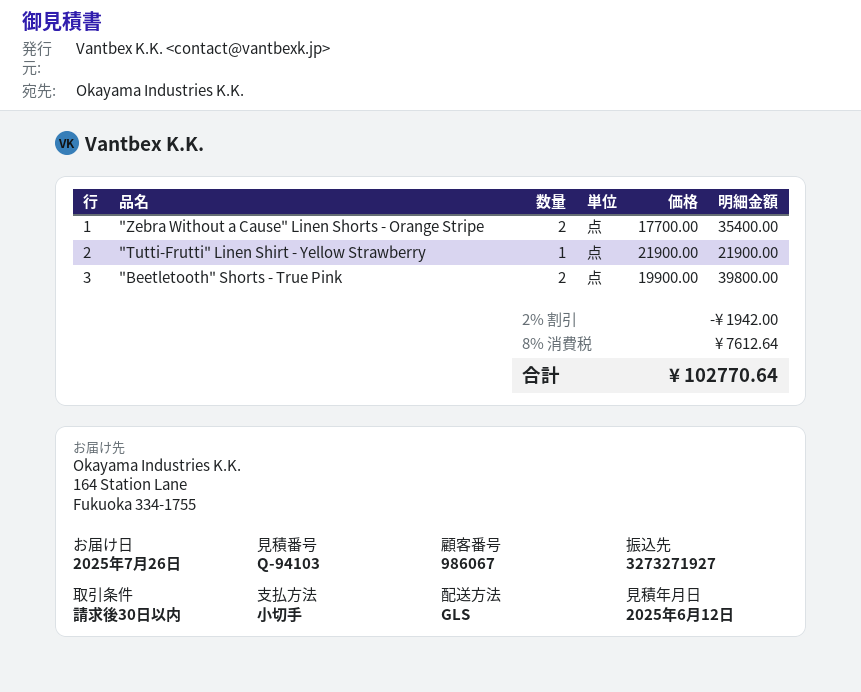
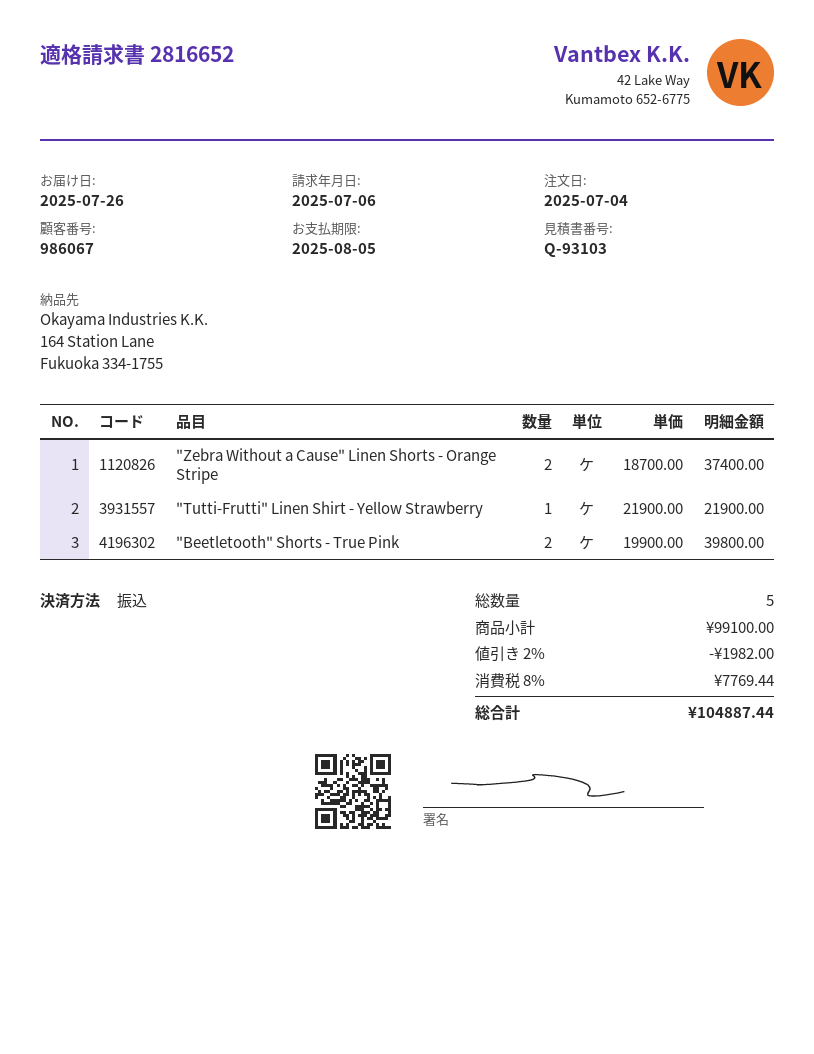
quote number: Q-94103 -> Q-93103
payment method: cheque -> bank transfer
"Zebra Without a Cause" Linen Shorts - Orange Stripe: 2 x 17700.00 = 35400.00 -> 2 x 18700.00 = 37400.00
discount: 2% = 1942.00 -> 2% = 1982.00
tax: 8% = 7612.64 -> 8% = 7769.44
total: 102770.64 -> 104887.44

